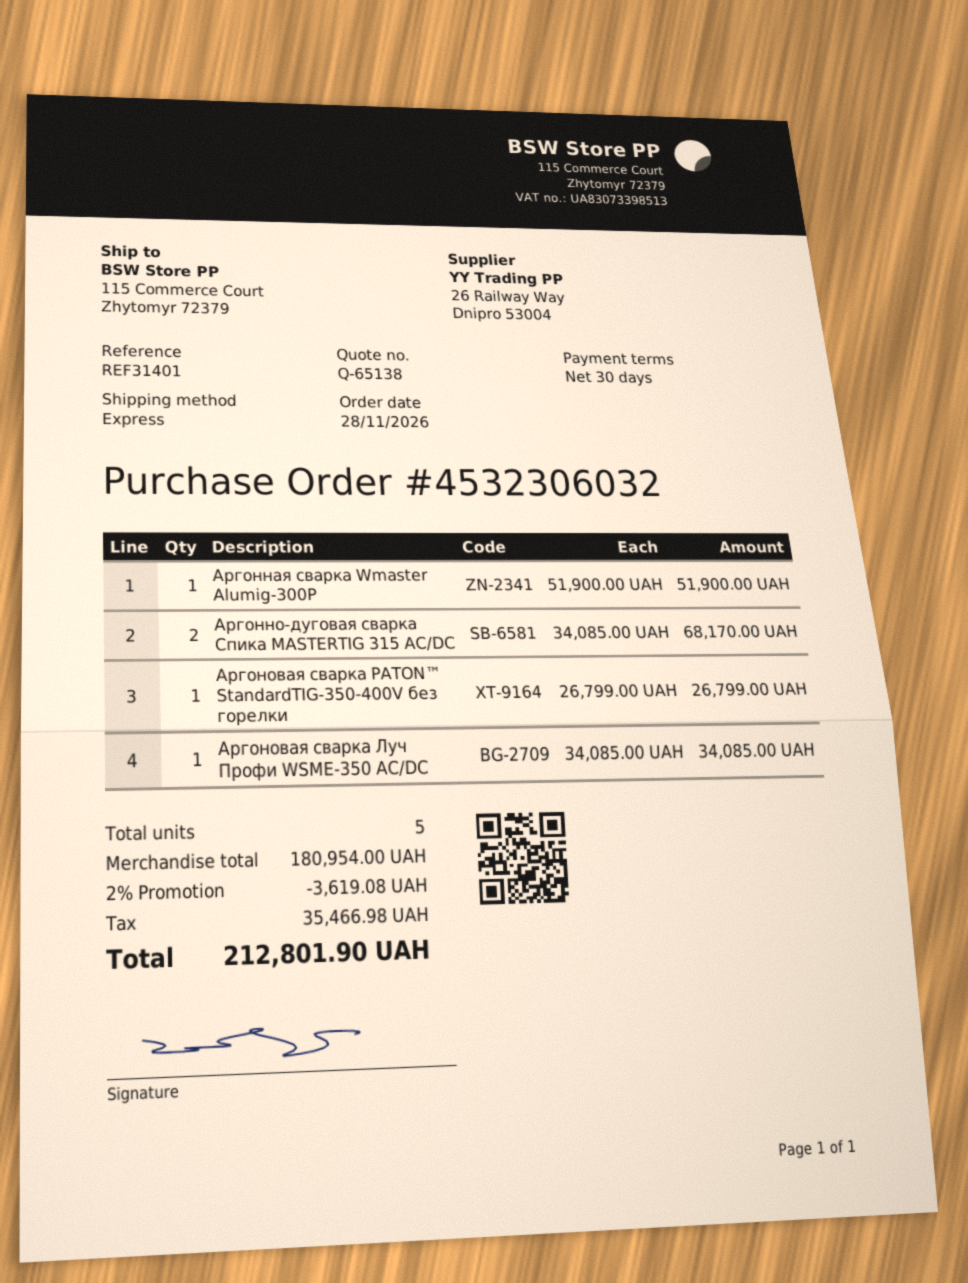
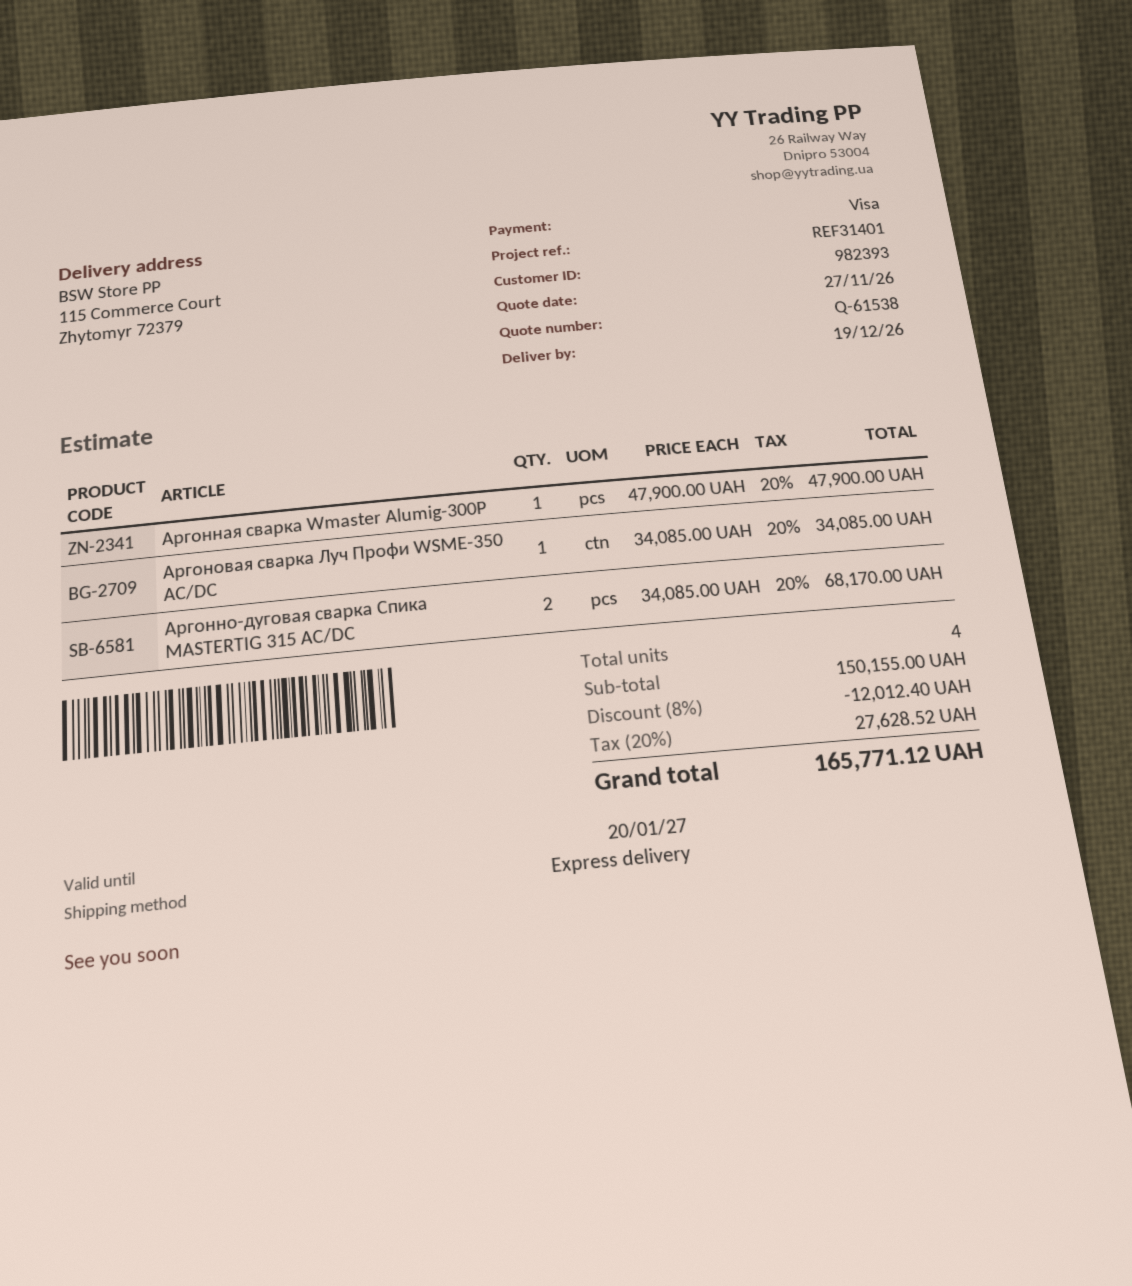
quote number: Q-65138 -> Q-61538
Аргонная сварка Wmaster Alumig-300P: 1 x 51900.00 = 51900.00 -> 1 x 47900.00 = 47900.00
Аргоновая сварка PATON™ StandardTIG-350-400V без горелки: 1 x 26799.00 = 26799.00 -> none
total quantity: 5 -> 4
subtotal: 180954.00 -> 150155.00
discount: 2% = 3619.08 -> 8% = 12012.40
tax: 35466.98 -> 27628.52
total: 212801.90 -> 165771.12

